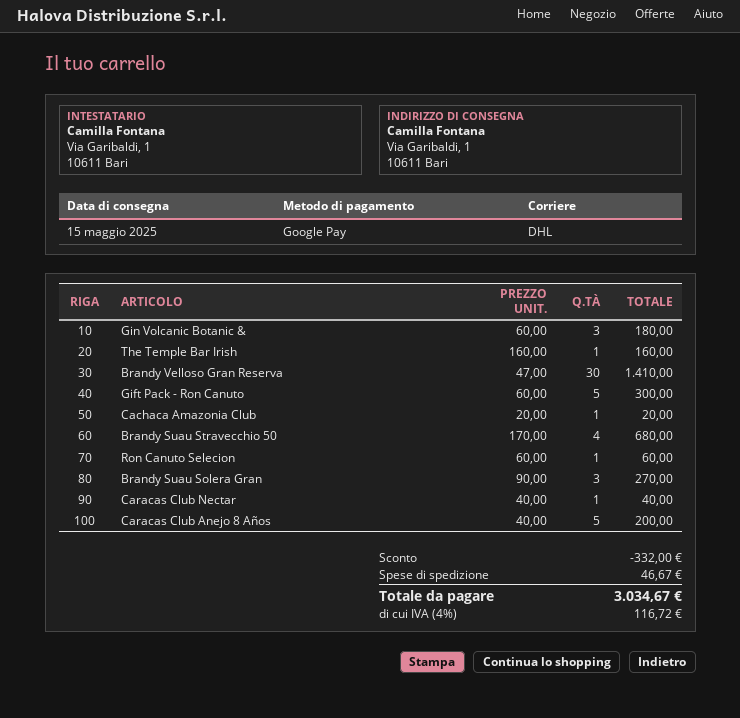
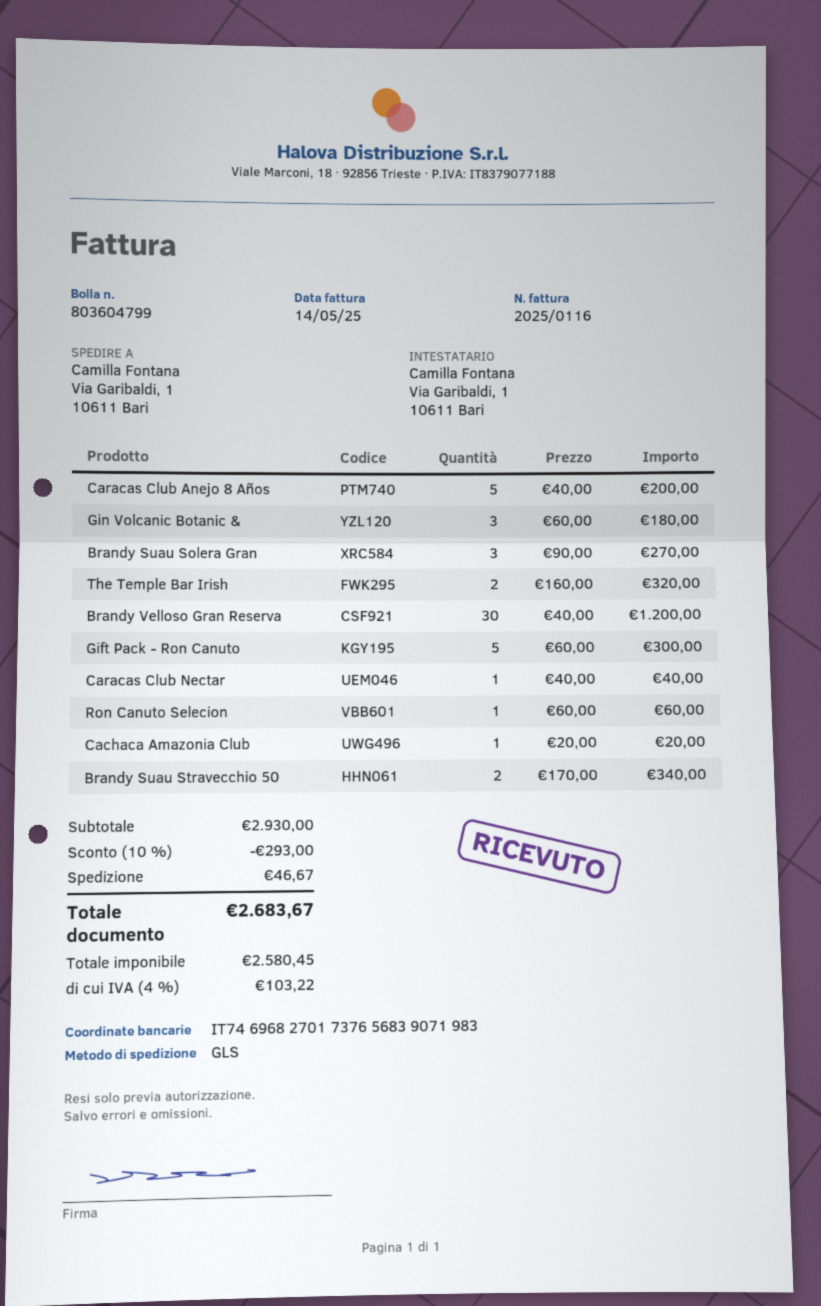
shipping method: DHL -> GLS
The Temple Bar Irish: 1 x 160.00 = 160.00 -> 2 x 160.00 = 320.00
Brandy Velloso Gran Reserva: 30 x 47.00 = 1410.00 -> 30 x 40.00 = 1200.00
Brandy Suau Stravecchio 50: 4 x 170.00 = 680.00 -> 2 x 170.00 = 340.00
discount: 332.00 -> 293.00
tax: 4% = 116.72 -> 4% = 103.22
total: 3034.67 -> 2683.67

